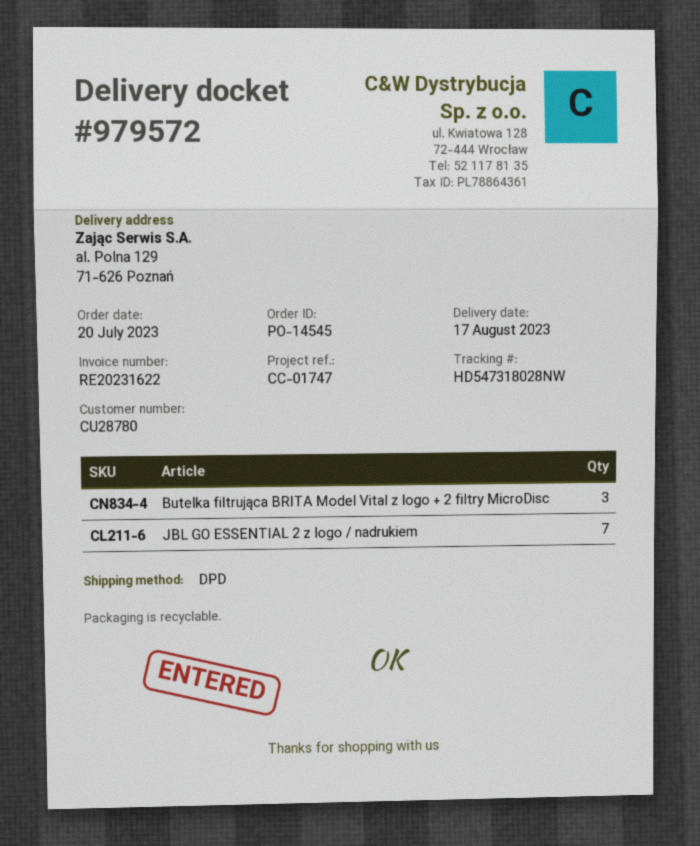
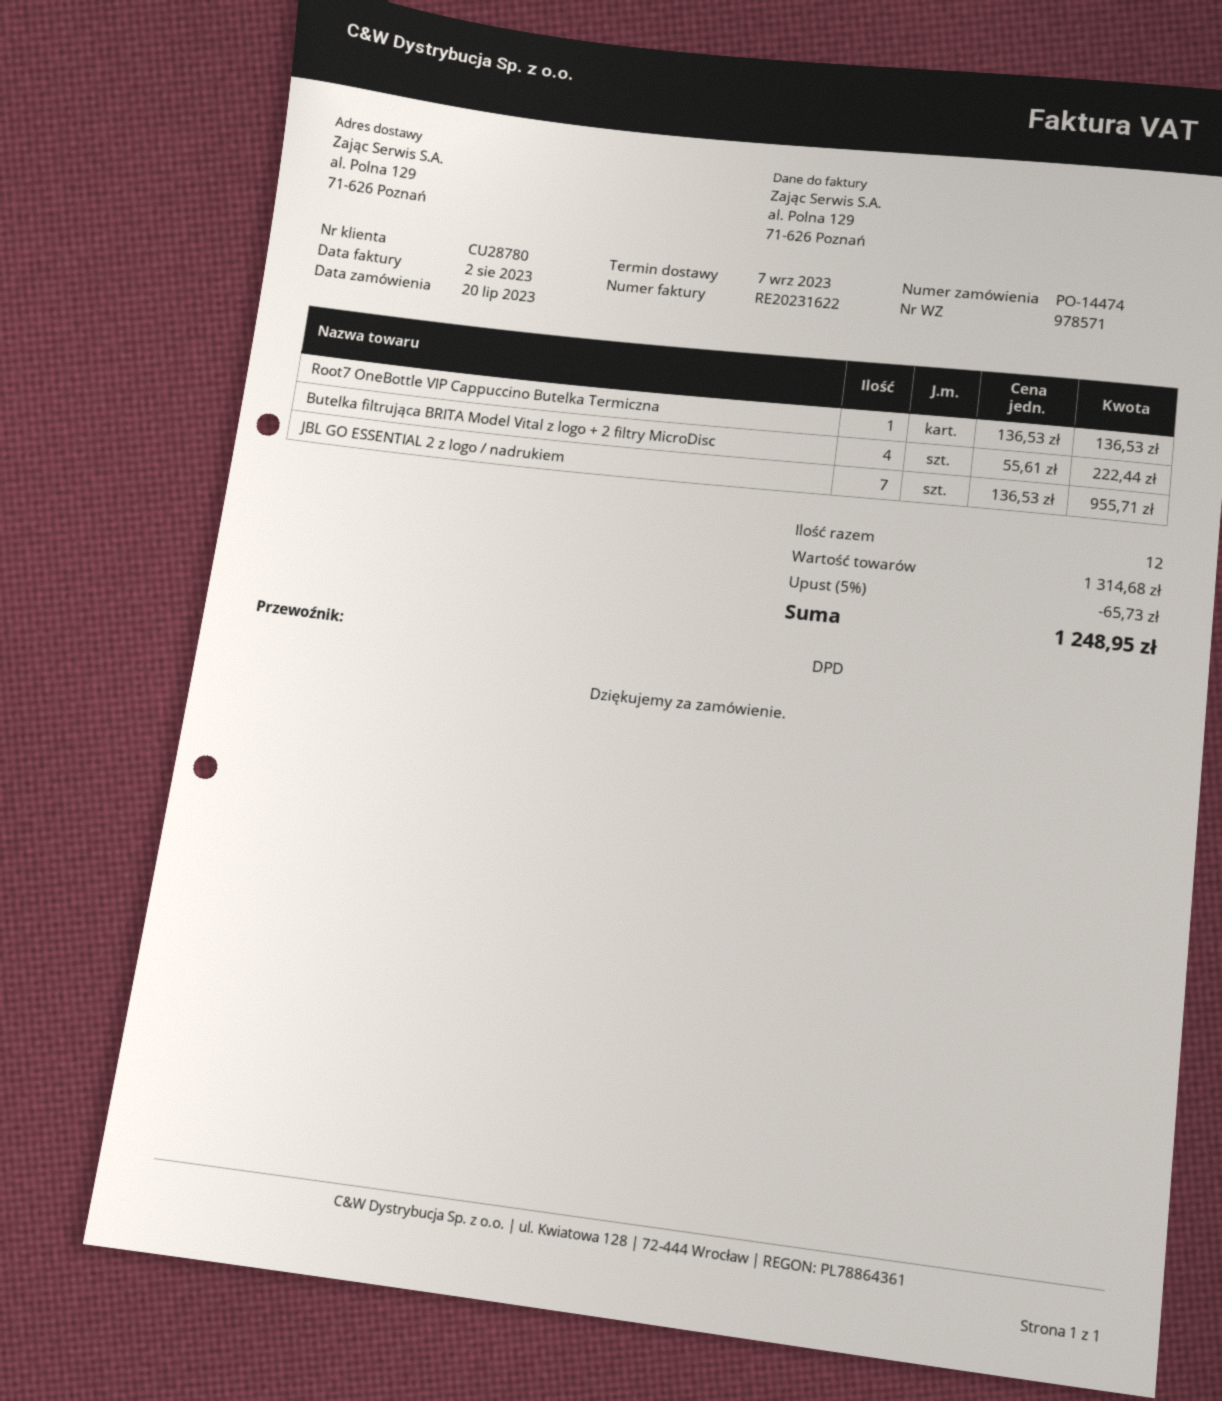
order number: PO-14545 -> PO-14474
delivery note number: 979572 -> 978571
delivery date: 2023-08-17 -> 2023-09-07
Butelka filtrująca BRITA Model Vital z logo + 2 filtry MicroDisc: 3 -> 4
Root7 OneBottle VIP Cappuccino Butelka Termiczna: none -> 1

